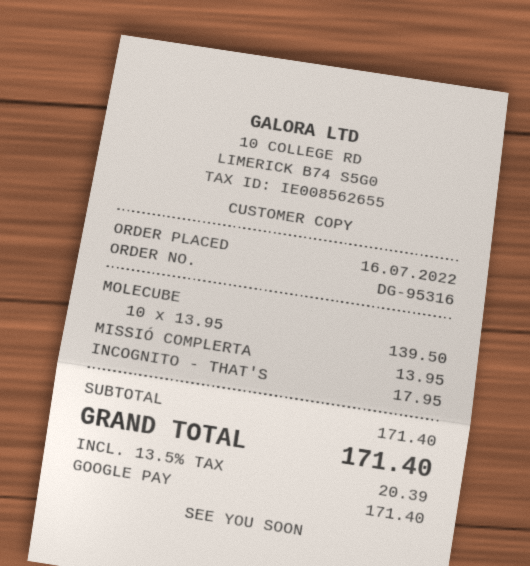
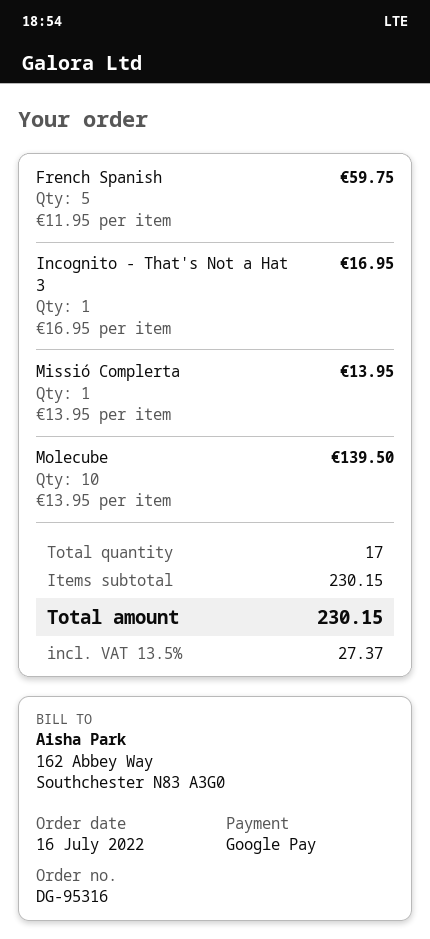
INCOGNITO - THAT'S: 1 x 17.95 = 17.95 -> 1 x 16.95 = 16.95
French Spanish: none -> 5 x 11.95 = 59.75
subtotal: 171.40 -> 230.15
tax: 13.5% = 20.39 -> 13.5% = 27.37
total: 171.40 -> 230.15

